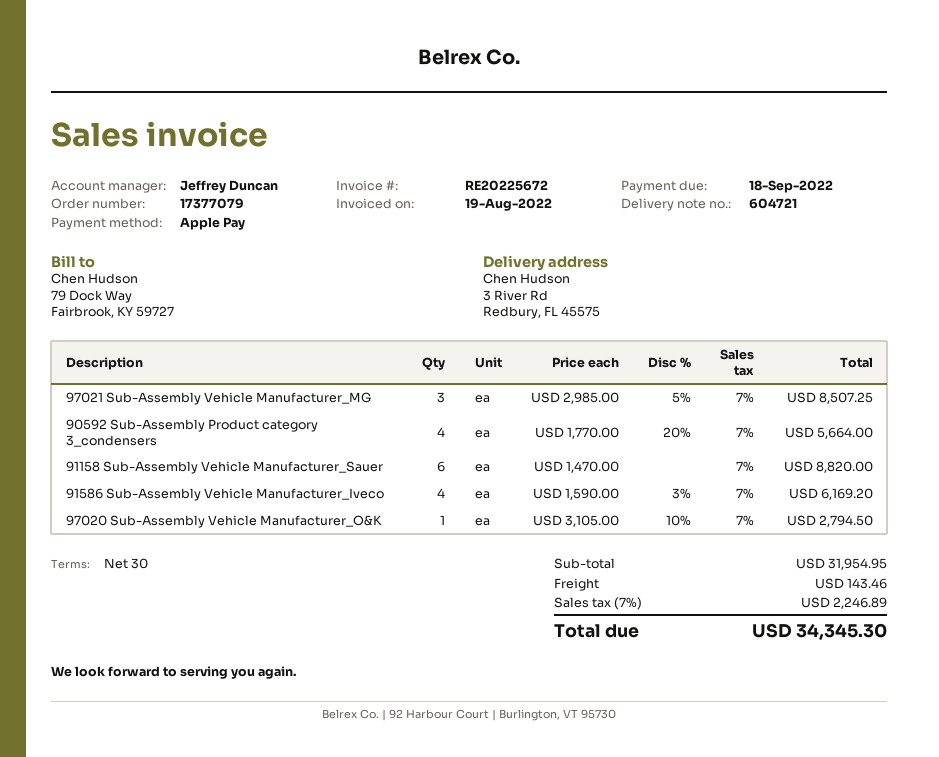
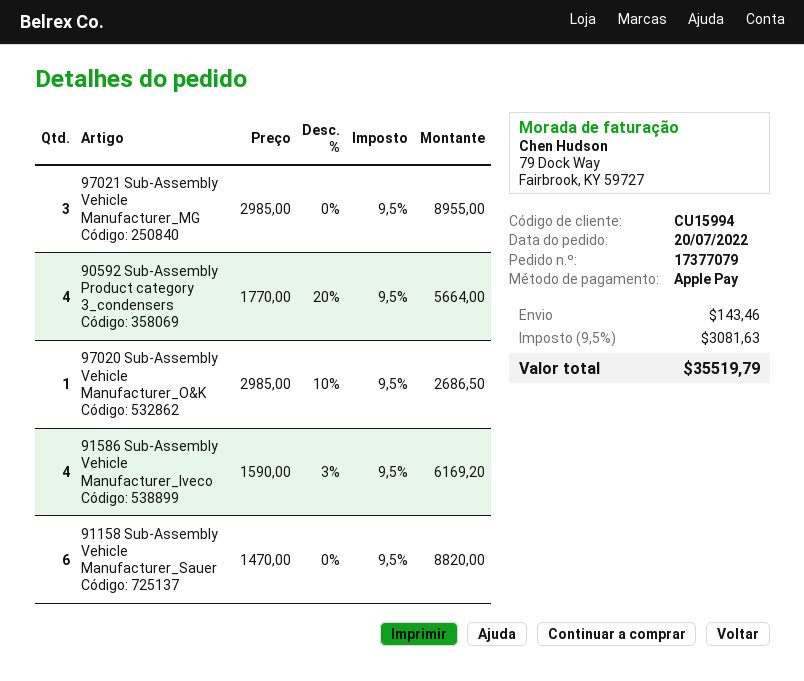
97021 Sub-Assembly Vehicle Manufacturer_MG: 3 x 2985.00 - 5% = 8507.25 -> 3 x 2985.00 = 8955.00
97020 Sub-Assembly Vehicle Manufacturer_O&K: 1 x 3105.00 - 10% = 2794.50 -> 1 x 2985.00 - 10% = 2686.50
tax: 7% = 2246.89 -> 9.5% = 3081.63
total: 34345.30 -> 35519.79

